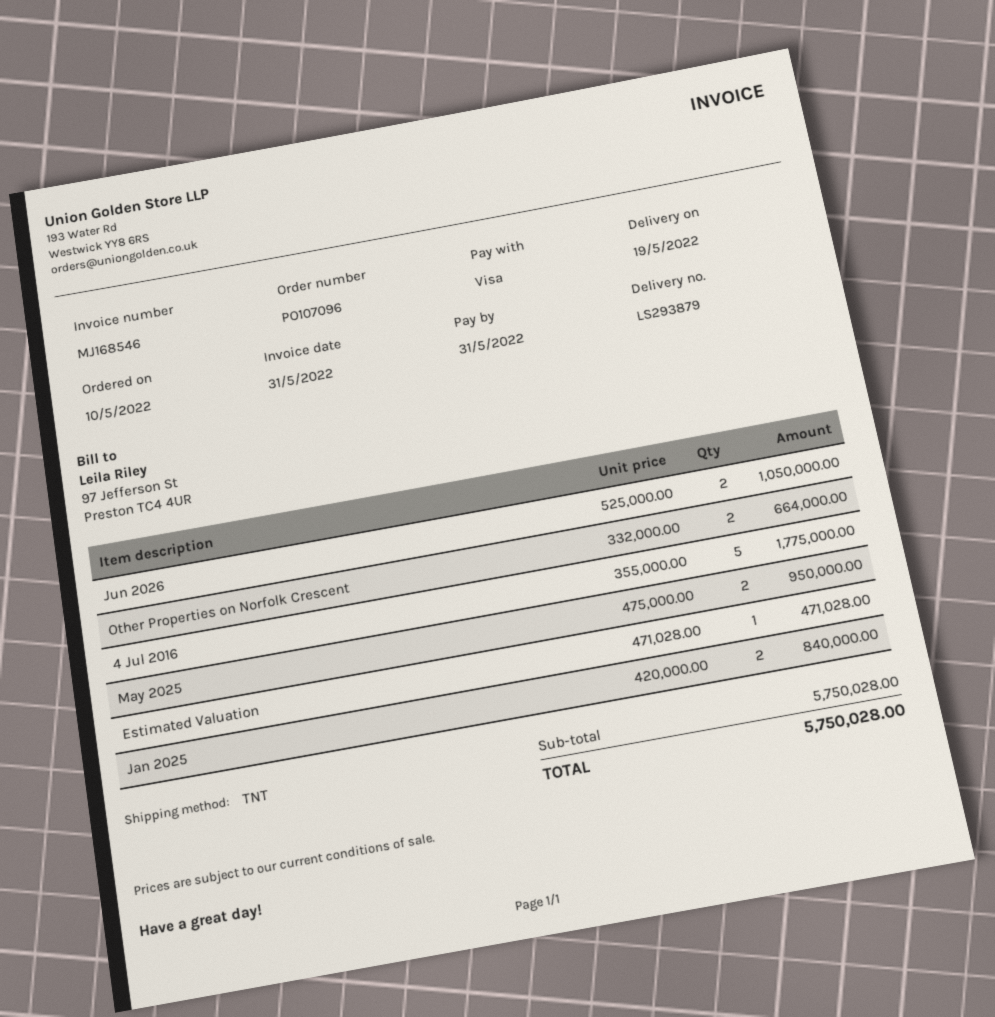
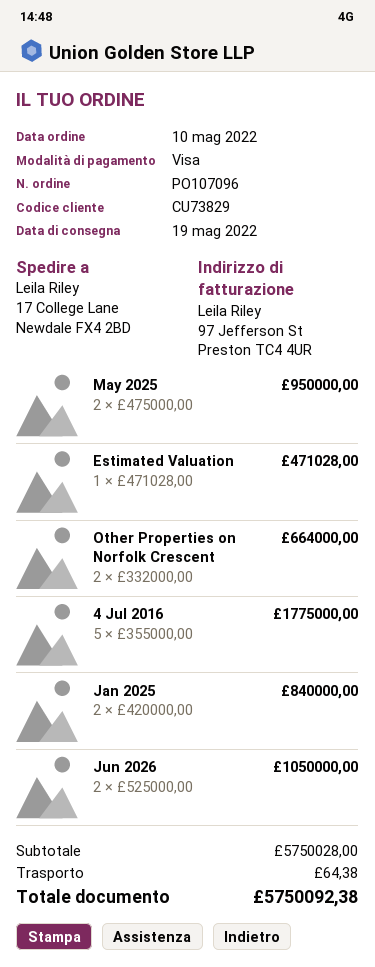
shipping: none -> 64.38
total: 5750028.00 -> 5750092.38

